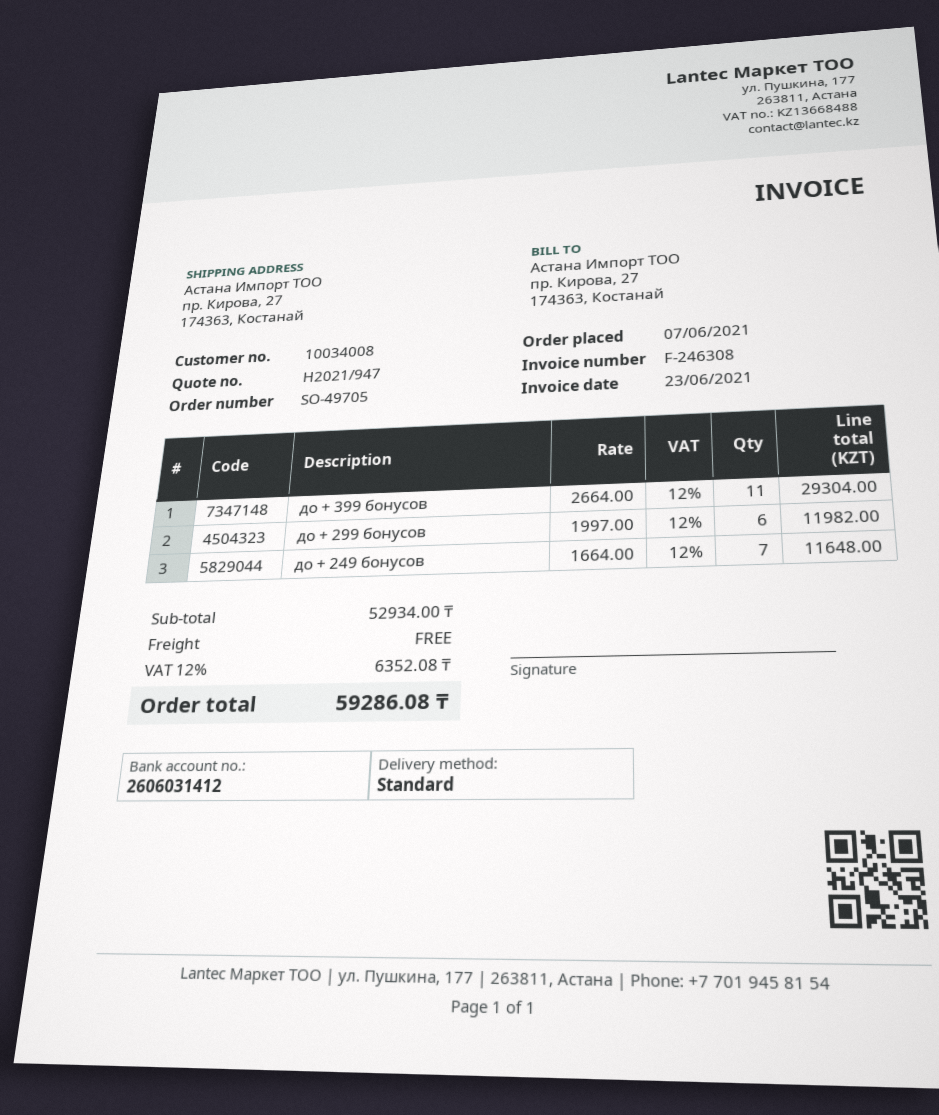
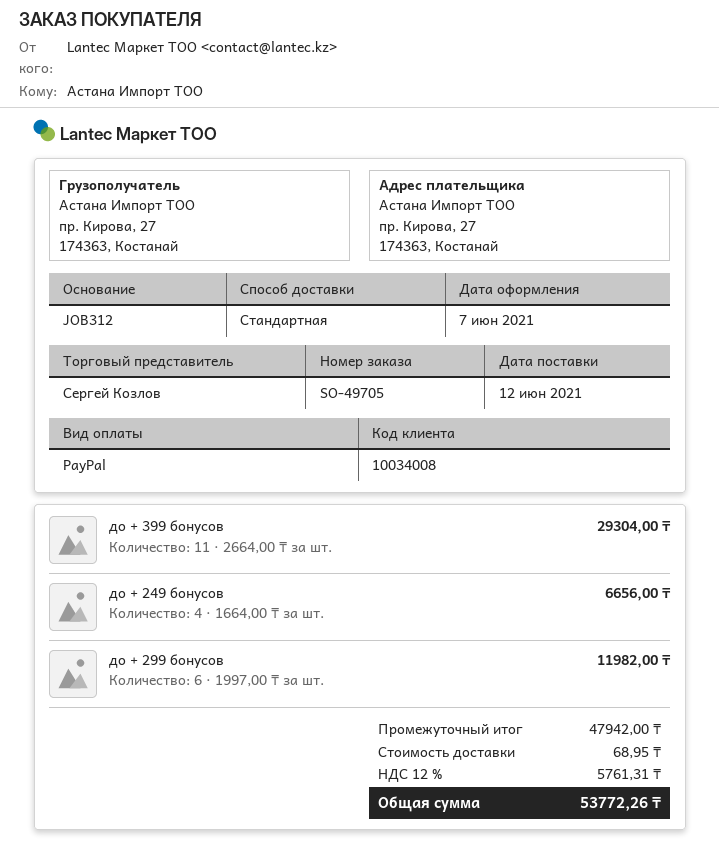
до + 249 бонусов: 7 x 1664.00 = 11648.00 -> 4 x 1664.00 = 6656.00
subtotal: 52934.00 -> 47942.00
shipping: 0.00 -> 68.95
tax: 12% = 6352.08 -> 12% = 5761.31
total: 59286.08 -> 53772.26

